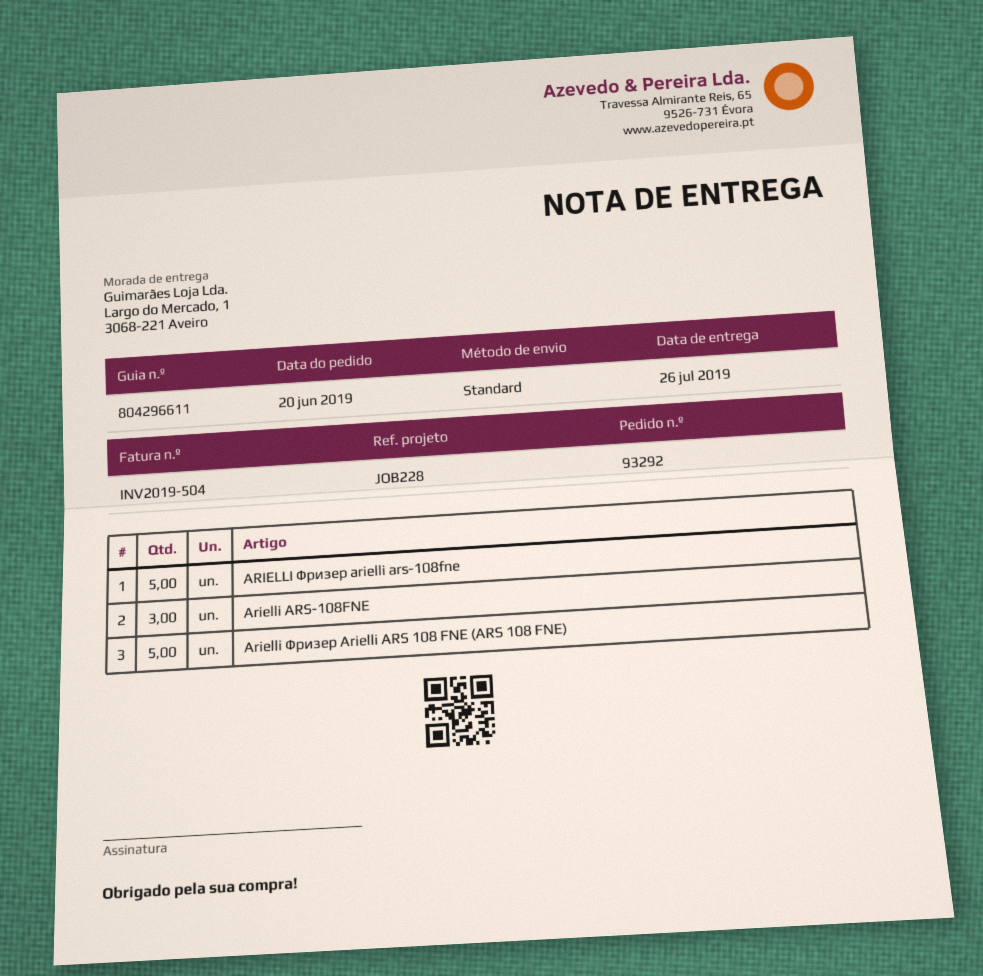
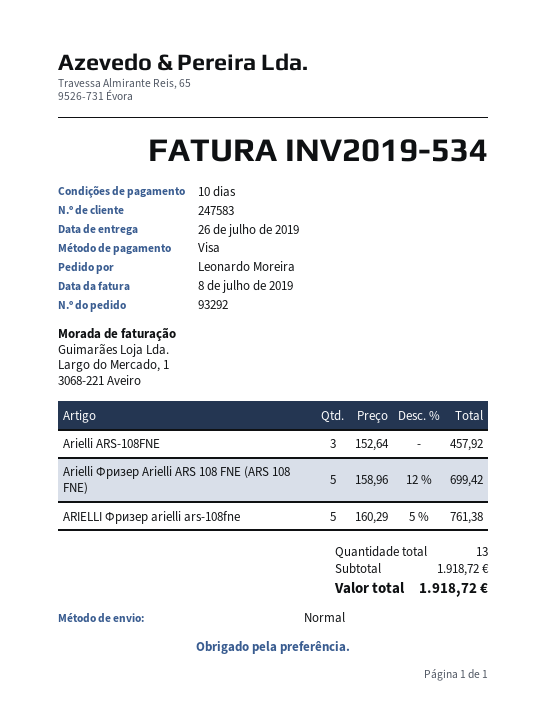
invoice number: INV2019-504 -> INV2019-534

